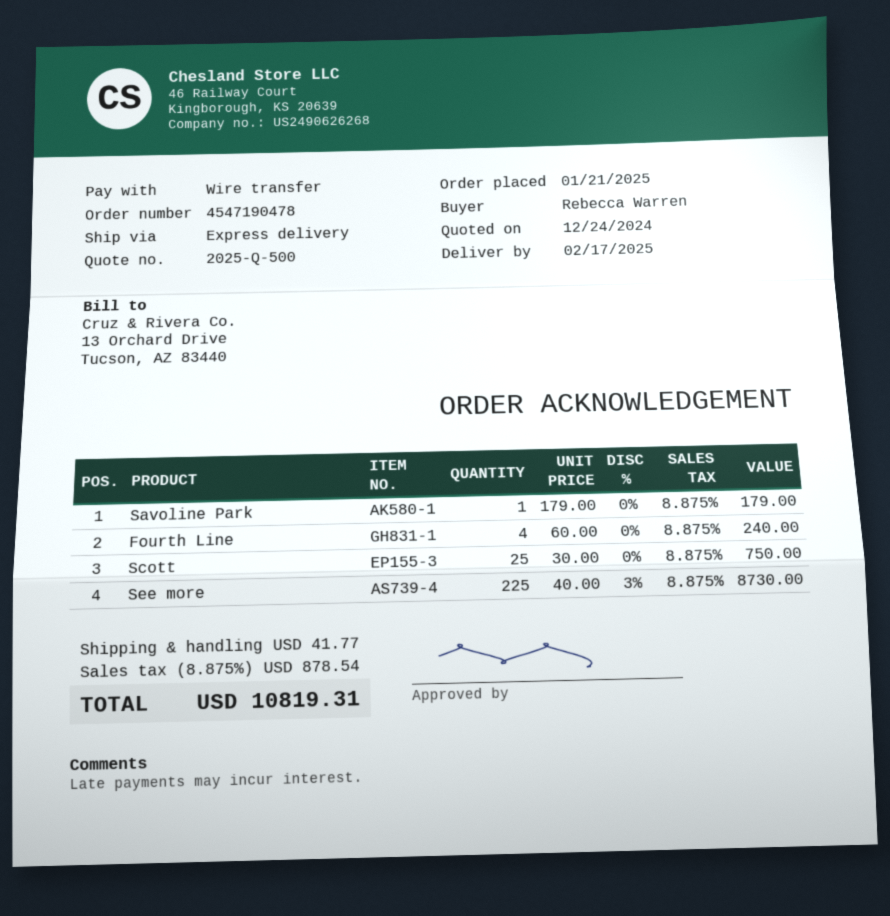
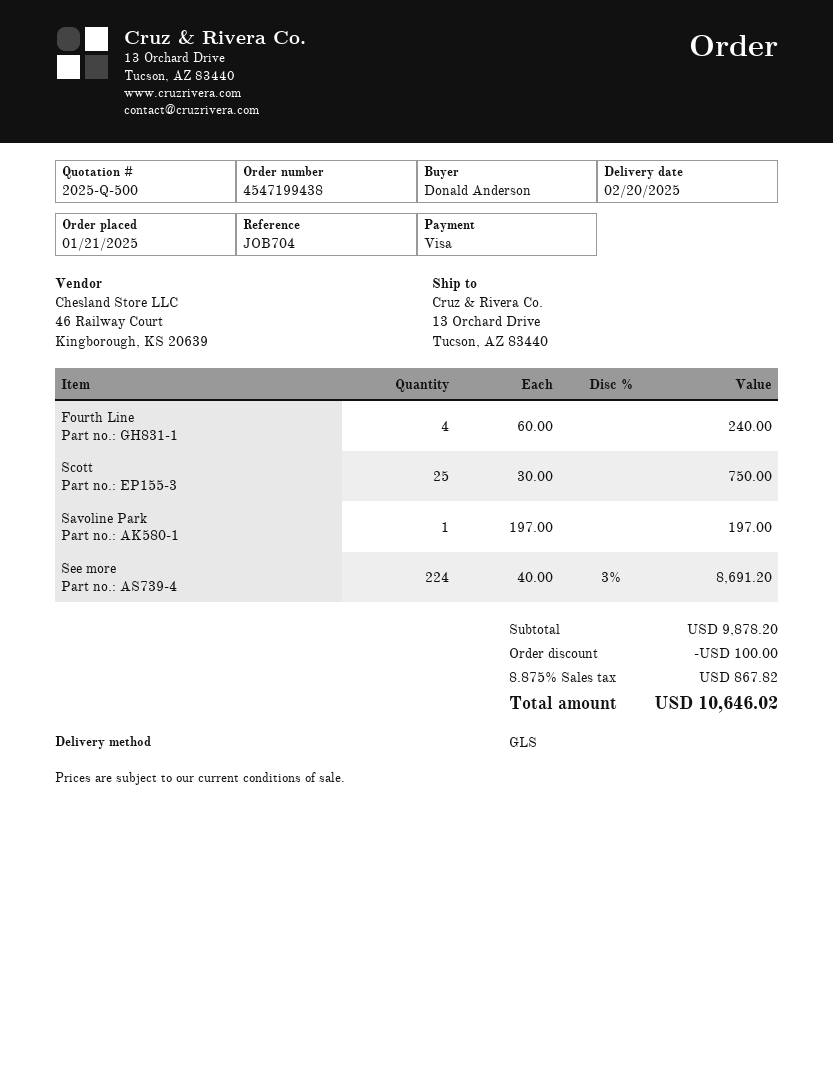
order number: 4547190478 -> 4547199438
delivery date: 2025-02-17 -> 2025-02-20
ordered by: Rebecca Warren -> Donald Anderson
payment method: bank transfer -> Visa
shipping method: express -> GLS
Savoline Park: 1 x 179.00 = 179.00 -> 1 x 197.00 = 197.00
See more: 225 x 40.00 - 3% = 8730.00 -> 224 x 40.00 - 3% = 8691.20
discount: none -> 100.00
shipping: 41.77 -> none
tax: 8.875% = 878.54 -> 8.875% = 867.82
total: 10819.31 -> 10646.02

